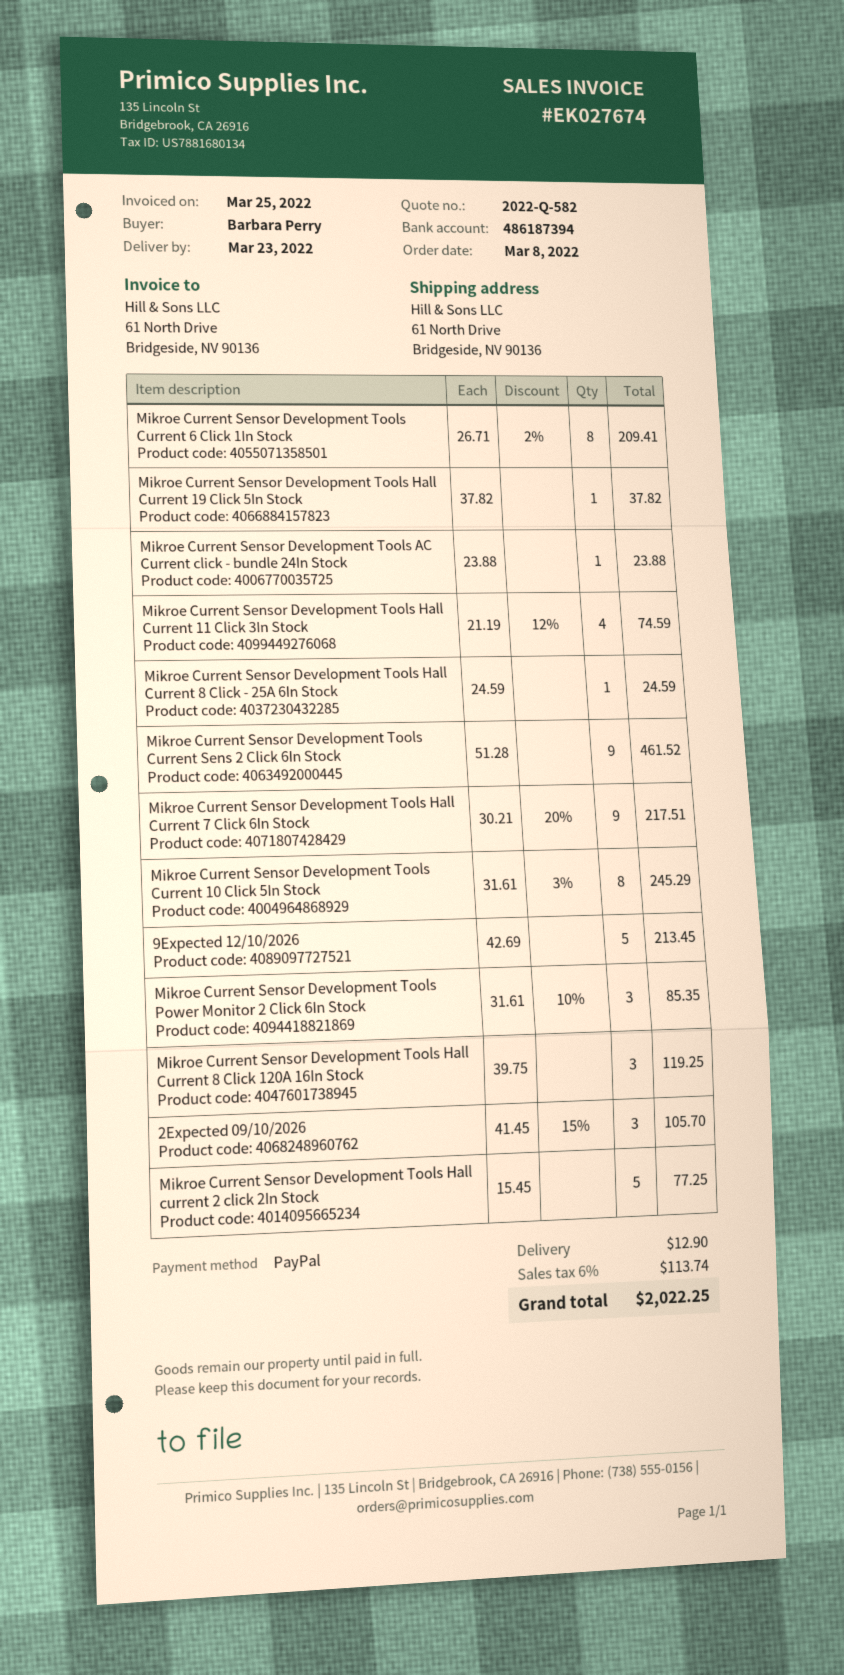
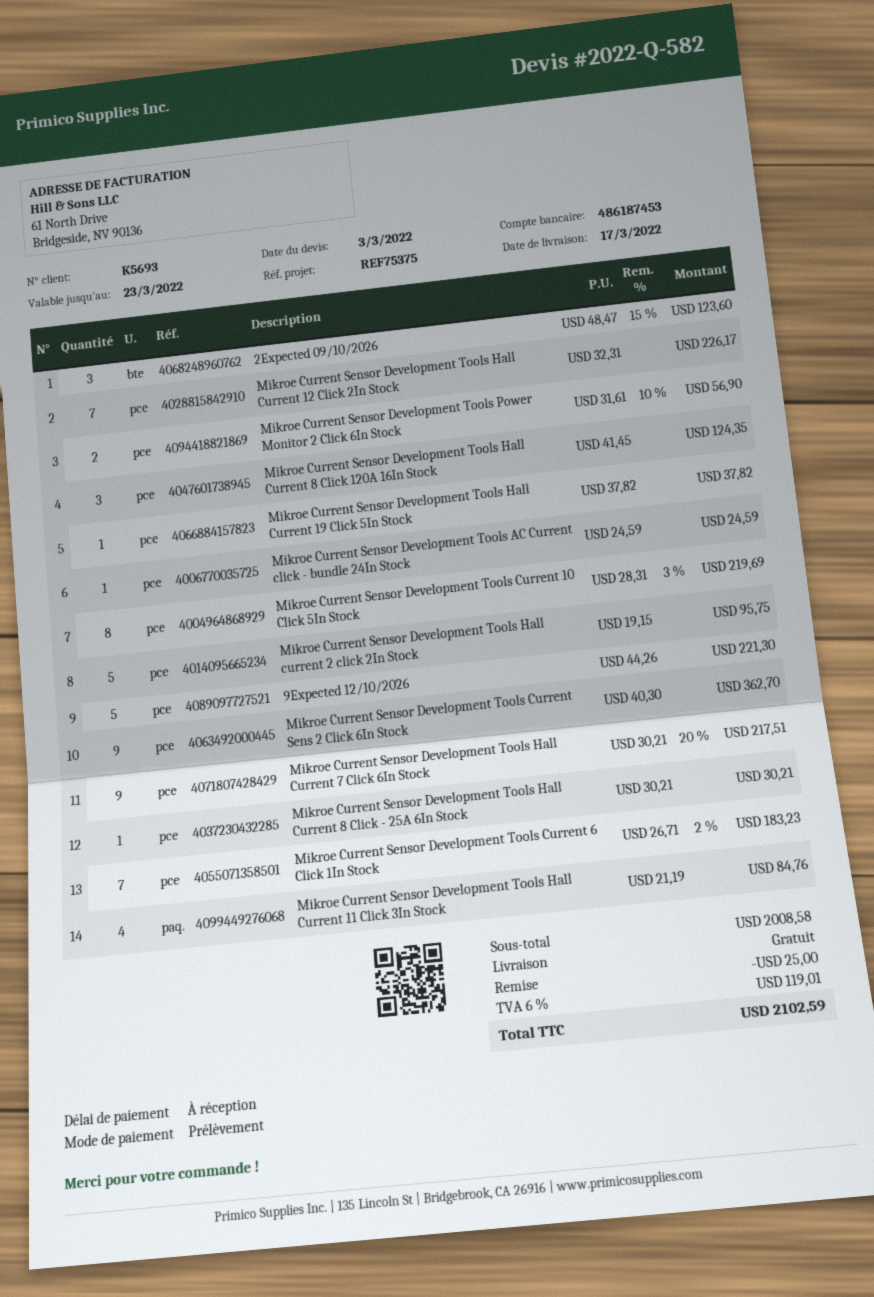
delivery date: 2022-03-23 -> 2022-03-17
payment method: PayPal -> direct debit
bank account: 486187394 -> 486187453
Mikroe Current Sensor Development Tools Current 6 Click 1In Stock: 8 x 26.71 - 2% = 209.41 -> 7 x 26.71 - 2% = 183.23
Mikroe Current Sensor Development Tools AC Current click - bundle 24In Stock: 1 x 23.88 = 23.88 -> 1 x 24.59 = 24.59
Mikroe Current Sensor Development Tools Hall Current 11 Click 3In Stock: 4 x 21.19 - 12% = 74.59 -> 4 x 21.19 = 84.76
Mikroe Current Sensor Development Tools Hall Current 8 Click - 25A 6In Stock: 1 x 24.59 = 24.59 -> 1 x 30.21 = 30.21
Mikroe Current Sensor Development Tools Current Sens 2 Click 6In Stock: 9 x 51.28 = 461.52 -> 9 x 40.30 = 362.70
Mikroe Current Sensor Development Tools Current 10 Click 5In Stock: 8 x 31.61 - 3% = 245.29 -> 8 x 28.31 - 3% = 219.69
9Expected 12/10/2026: 5 x 42.69 = 213.45 -> 5 x 44.26 = 221.30
Mikroe Current Sensor Development Tools Power Monitor 2 Click 6In Stock: 3 x 31.61 - 10% = 85.35 -> 2 x 31.61 - 10% = 56.90
Mikroe Current Sensor Development Tools Hall Current 8 Click 120A 16In Stock: 3 x 39.75 = 119.25 -> 3 x 41.45 = 124.35
2Expected 09/10/2026: 3 x 41.45 - 15% = 105.70 -> 3 x 48.47 - 15% = 123.60
Mikroe Current Sensor Development Tools Hall current 2 click 2In Stock: 5 x 15.45 = 77.25 -> 5 x 19.15 = 95.75
Mikroe Current Sensor Development Tools Hall Current 12 Click 2In Stock: none -> 7 x 32.31 = 226.17
discount: none -> 25.00
shipping: 12.90 -> 0.00
tax: 6% = 113.74 -> 6% = 119.01
total: 2022.25 -> 2102.59

